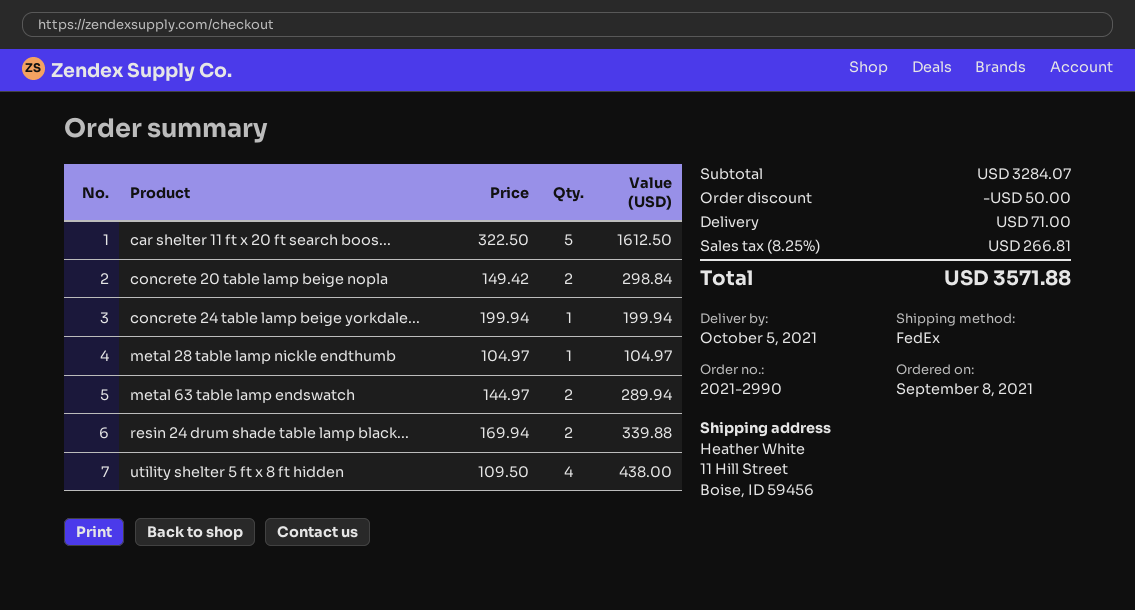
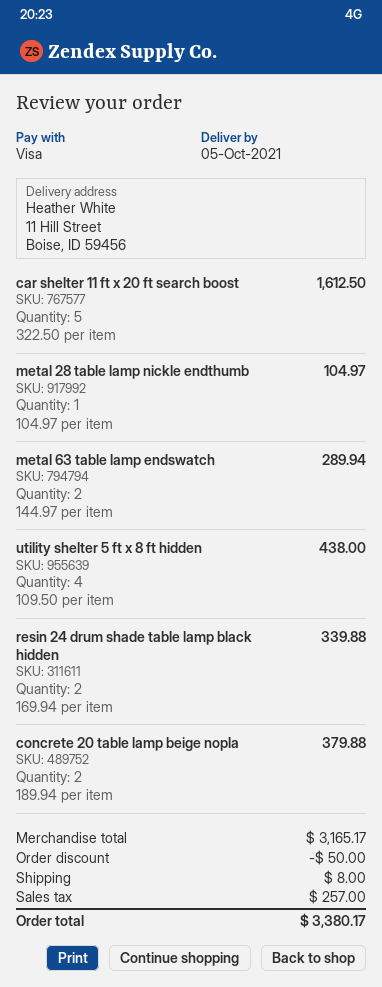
concrete 20 table lamp beige nopla: 2 x 149.42 = 298.84 -> 2 x 189.94 = 379.88
concrete 24 table lamp beige yorkdale...: 1 x 199.94 = 199.94 -> none
subtotal: 3284.07 -> 3165.17
shipping: 71.00 -> 8.00
tax: 266.81 -> 257.00
total: 3571.88 -> 3380.17

